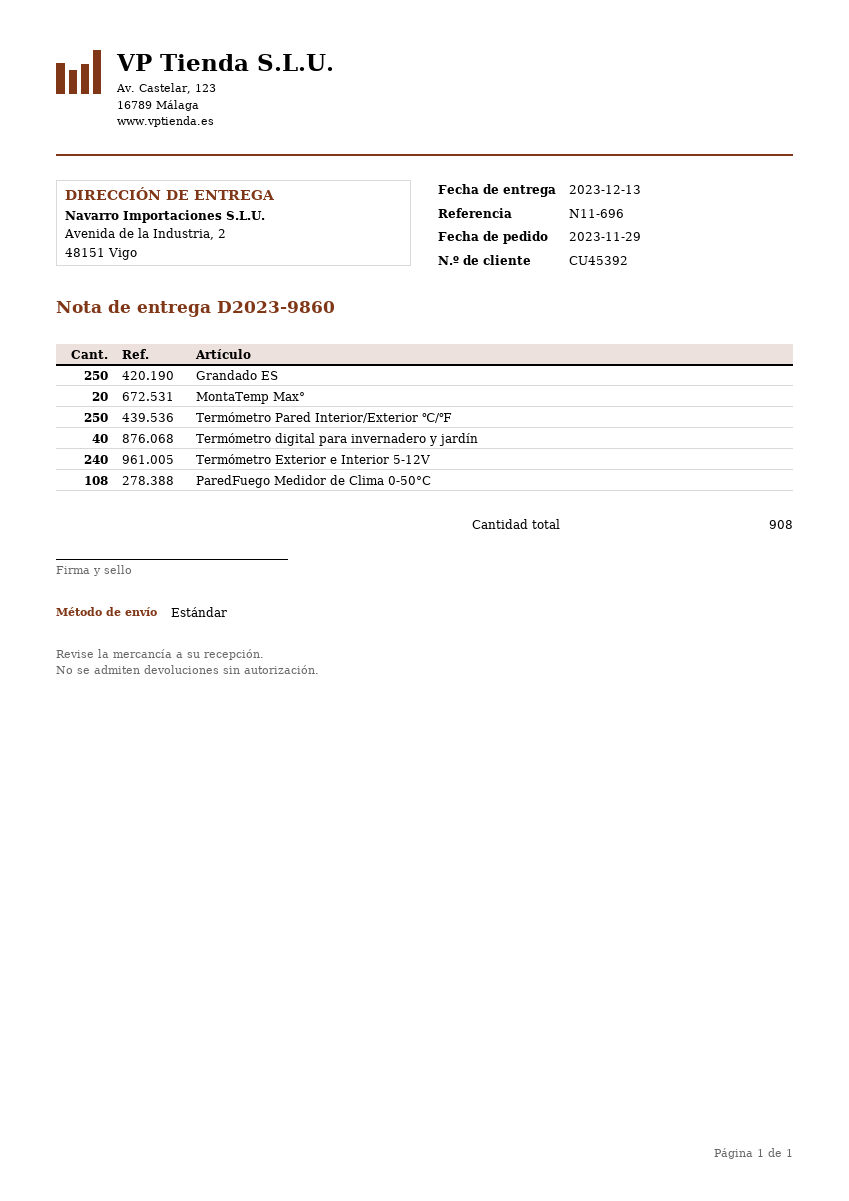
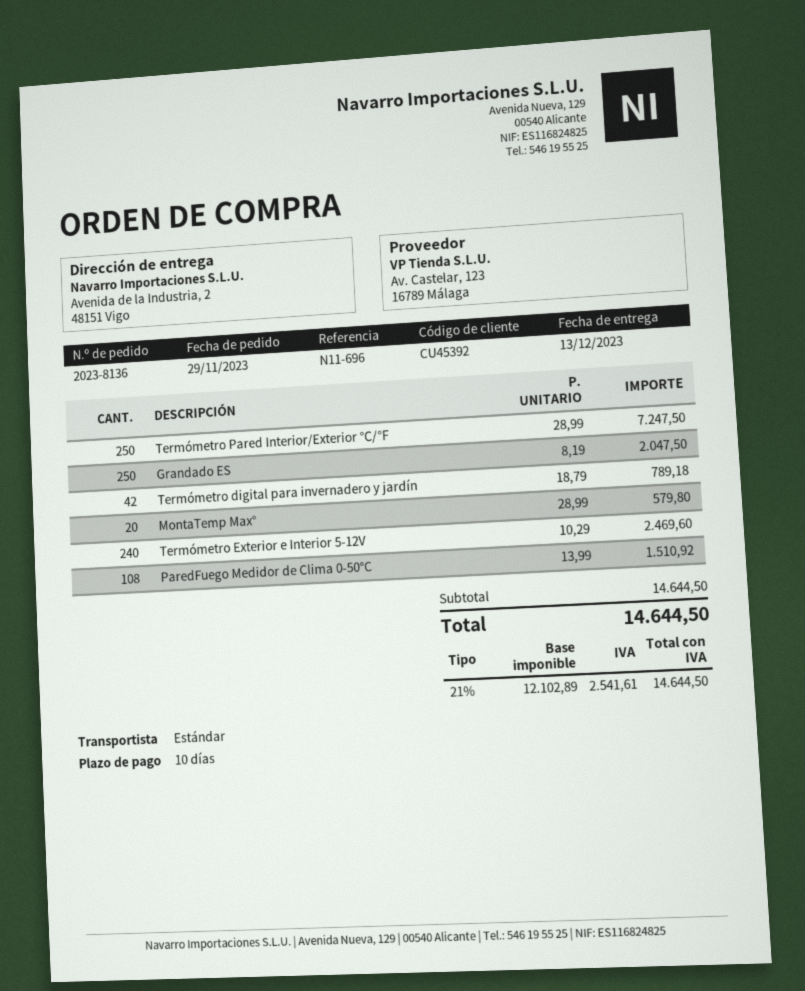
Termómetro digital para invernadero y jardín: 40 -> 42

